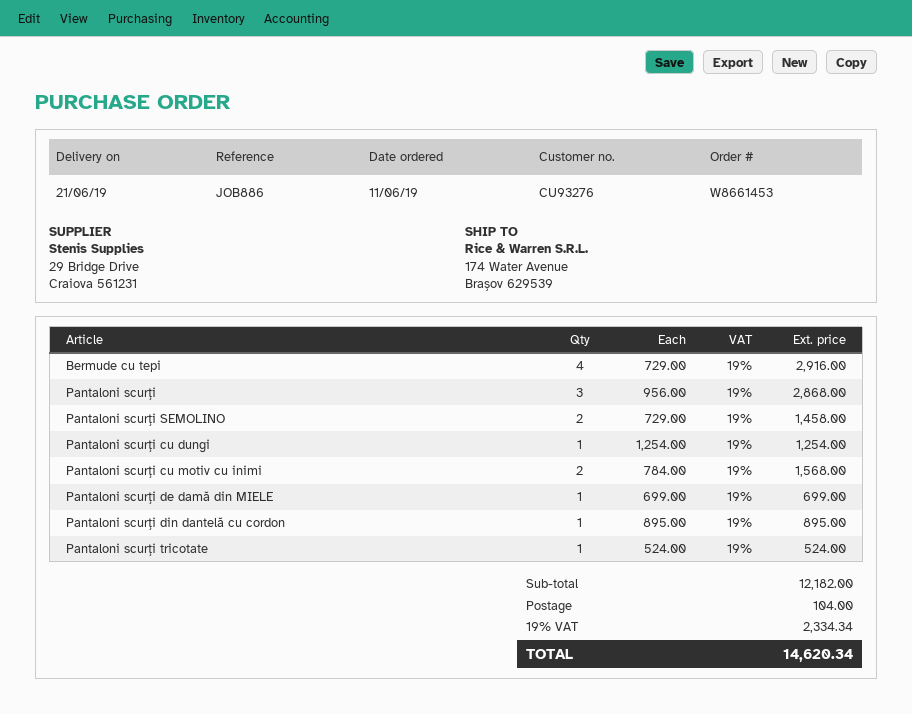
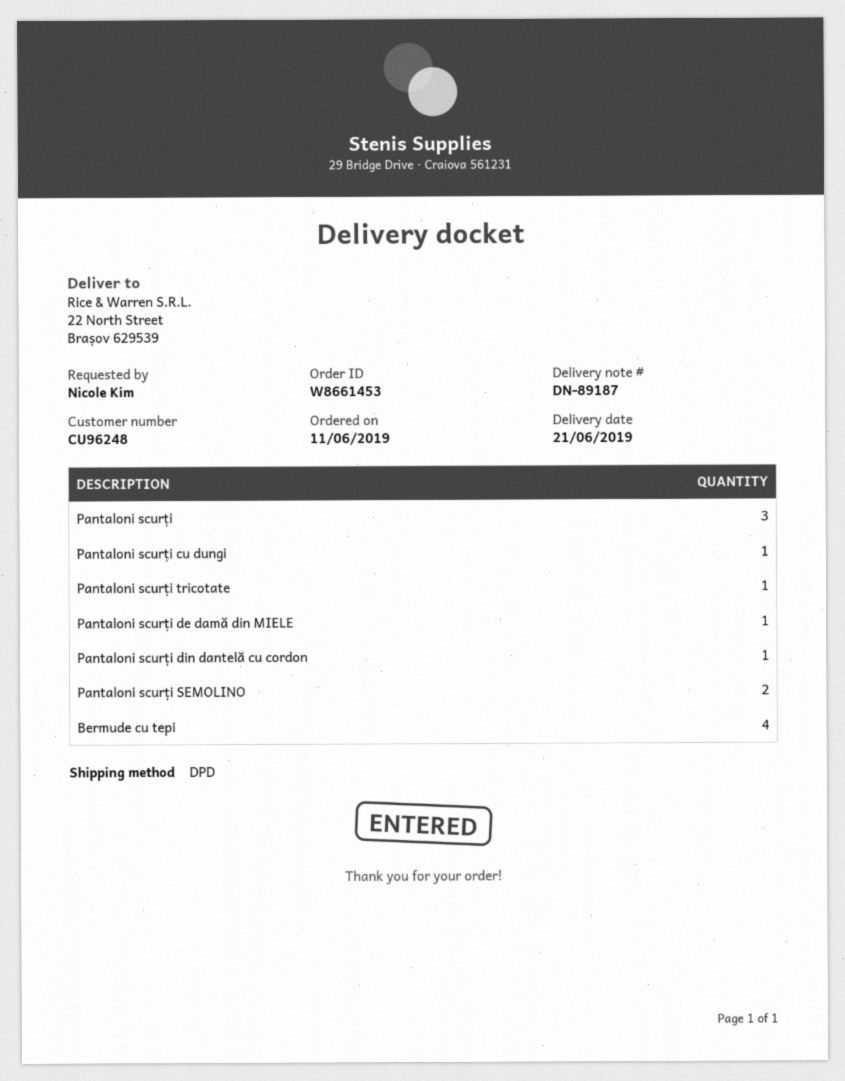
customer number: CU93276 -> CU96248
ship to: 174 Water Avenue, Brașov 629539 -> 22 North Street, Brașov 629539
Pantaloni scurți cu motiv cu inimi: 2 -> none

